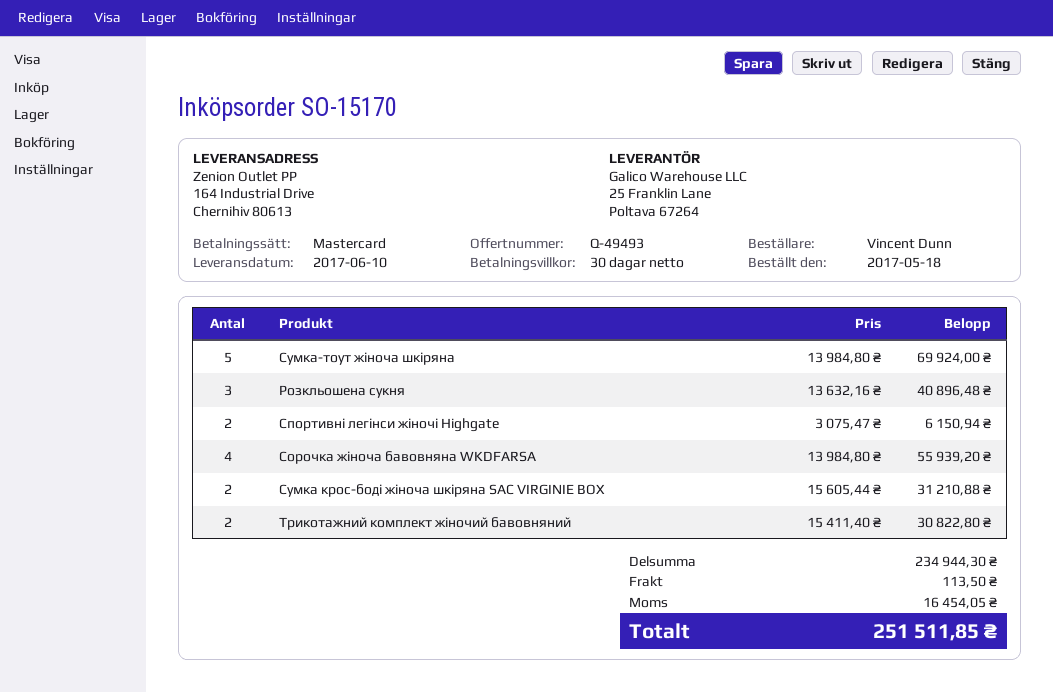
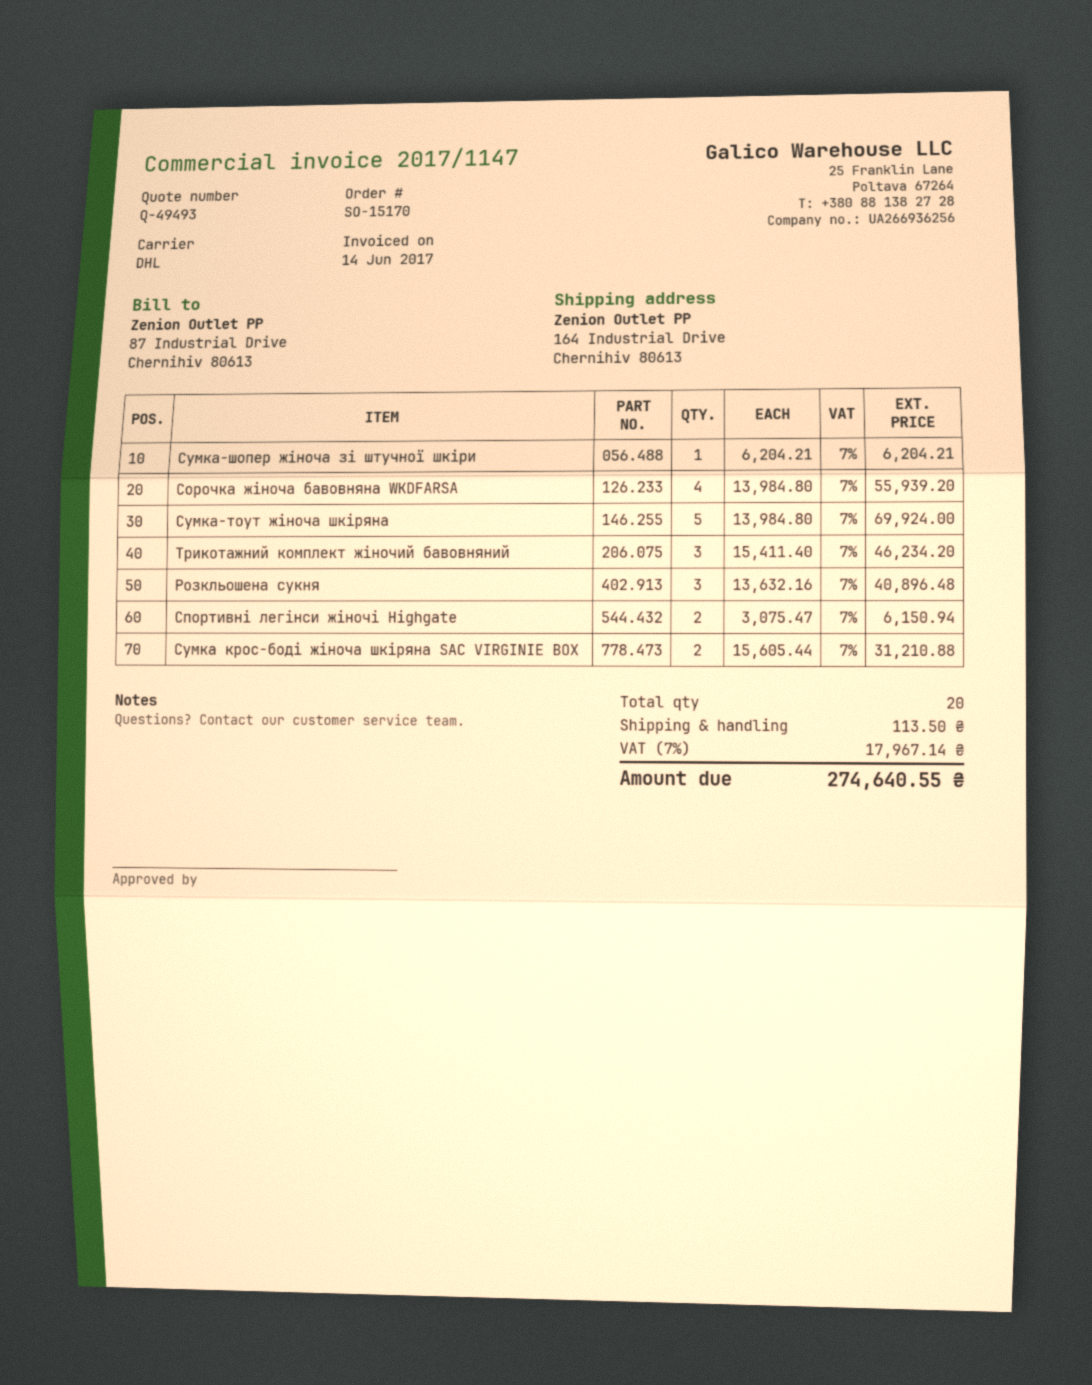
Трикотажний комплект жіночий бавовняний: 2 x 15411.40 = 30822.80 -> 3 x 15411.40 = 46234.20
Сумка-шопер жіноча зі штучної шкіри: none -> 1 x 6204.21 = 6204.21
tax: 16454.05 -> 17967.14
total: 251511.85 -> 274640.55

